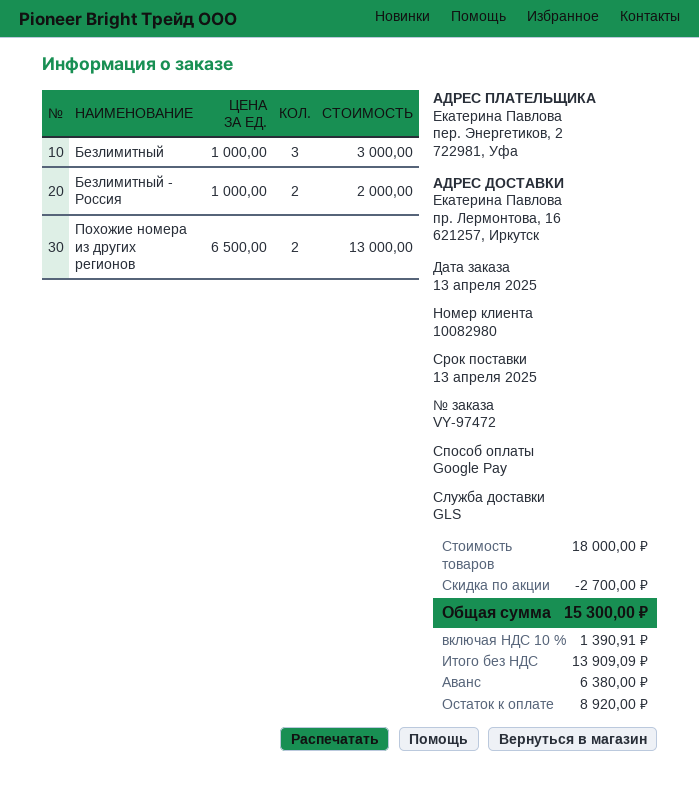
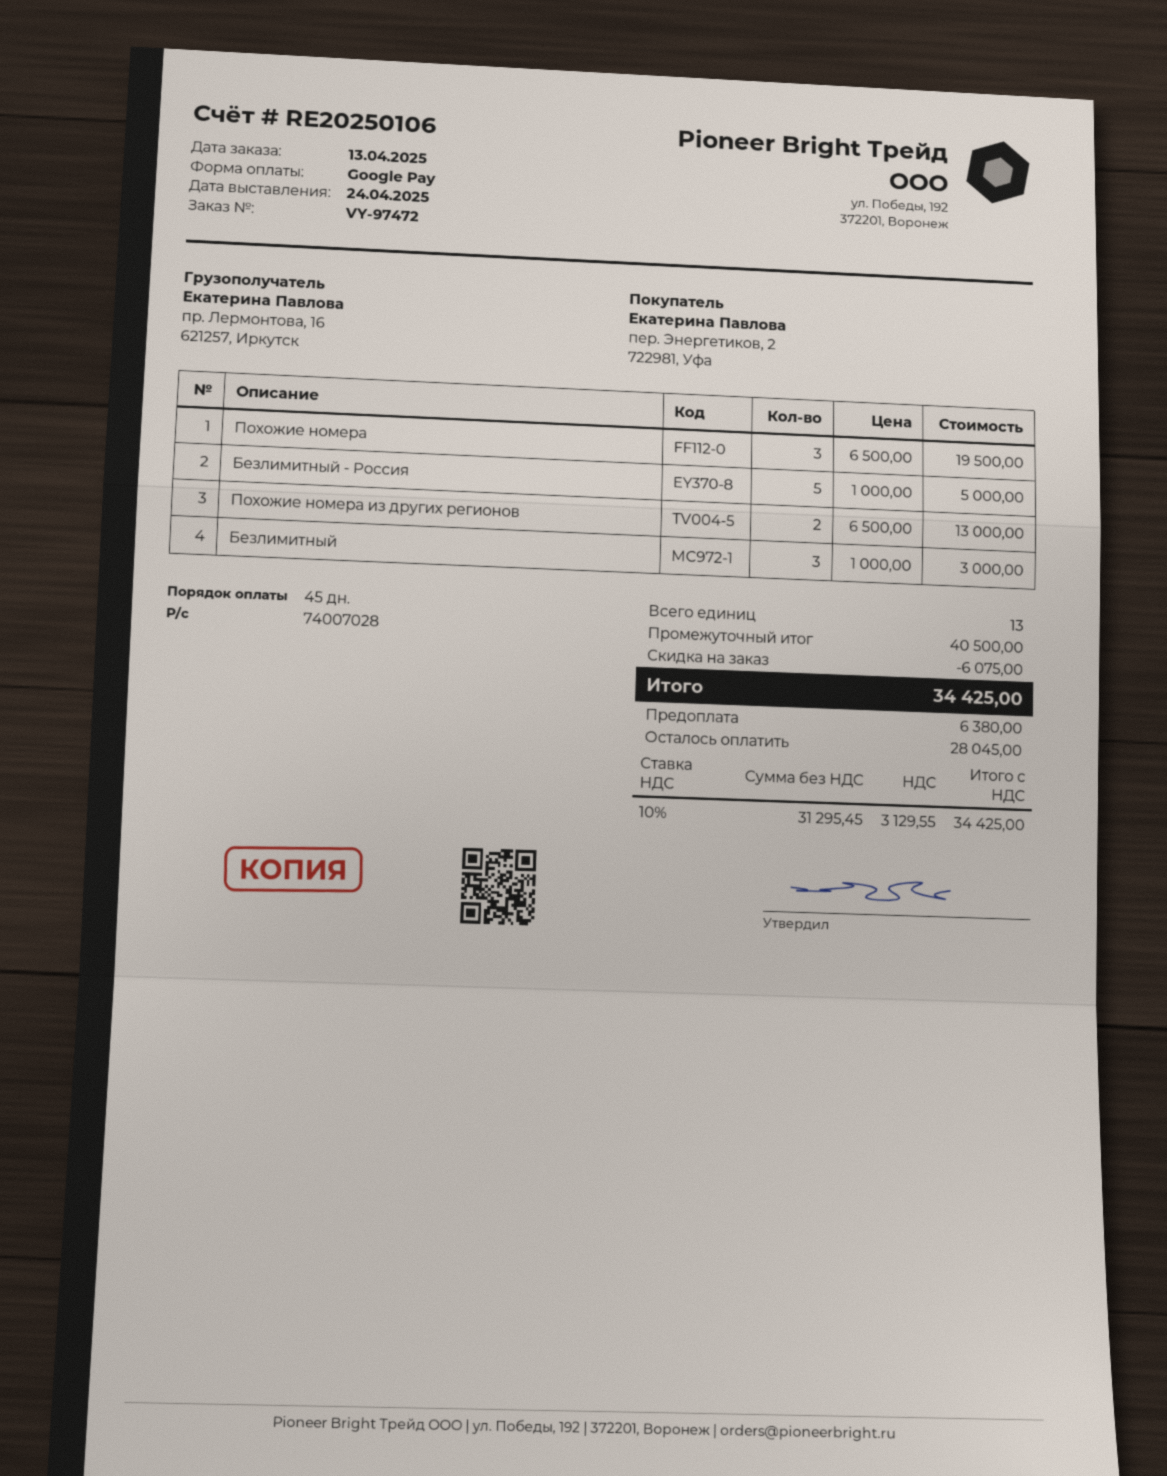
Безлимитный - Россия: 2 x 1000.00 = 2000.00 -> 5 x 1000.00 = 5000.00
Похожие номера: none -> 3 x 6500.00 = 19500.00
subtotal: 18000.00 -> 40500.00
discount: 2700.00 -> 6075.00
net: 13909.09 -> 31295.45
tax: 10% = 1390.91 -> 10% = 3129.55
total: 15300.00 -> 34425.00
balance: 8920.00 -> 28045.00

